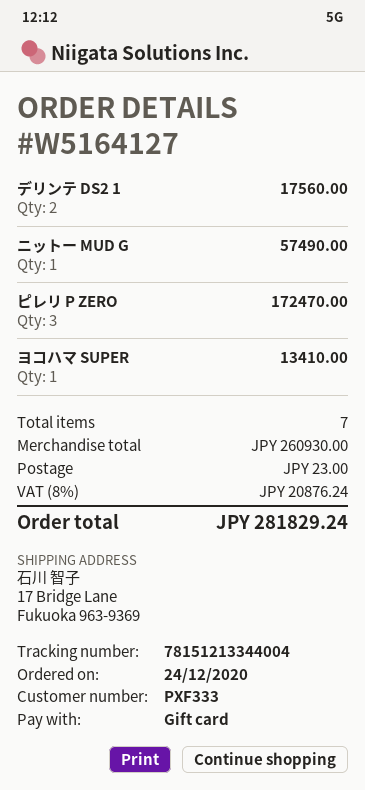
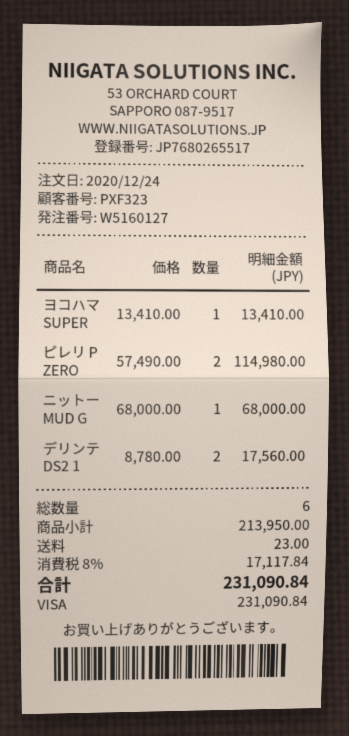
order number: W5164127 -> W5160127
customer number: PXF333 -> PXF323
payment method: gift card -> Visa
ニットー MUD G: 1 for 57490.00 -> 1 for 68000.00
ピレリ P ZERO: 3 for 172470.00 -> 2 for 114980.00
total quantity: 7 -> 6
subtotal: 260930.00 -> 213950.00
tax: 8% = 20876.24 -> 8% = 17117.84
total: 281829.24 -> 231090.84

